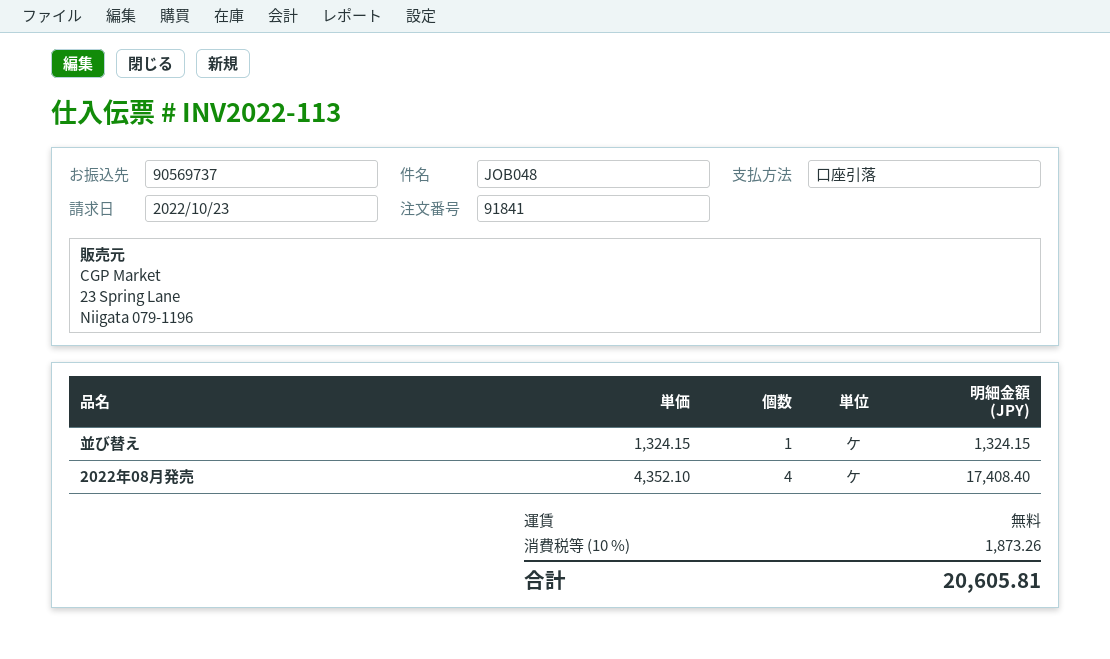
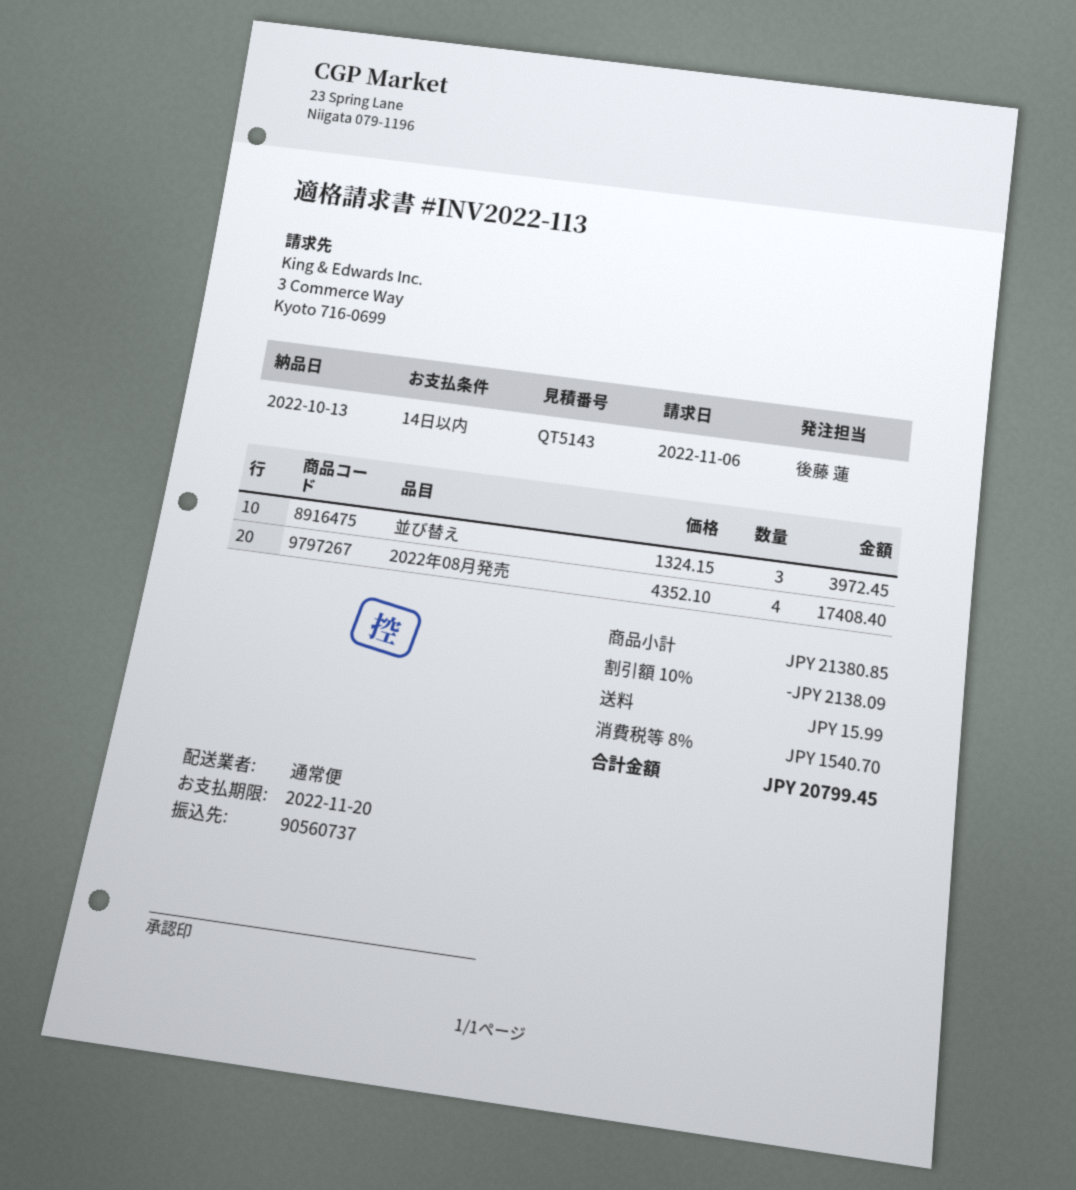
invoice date: 2022-10-23 -> 2022-11-06
bank account: 90569737 -> 90560737
並び替え: 1 x 1324.15 = 1324.15 -> 3 x 1324.15 = 3972.45
discount: none -> 10% = 2138.09
shipping: 0.00 -> 15.99
tax: 10% = 1873.26 -> 8% = 1540.70
total: 20605.81 -> 20799.45

